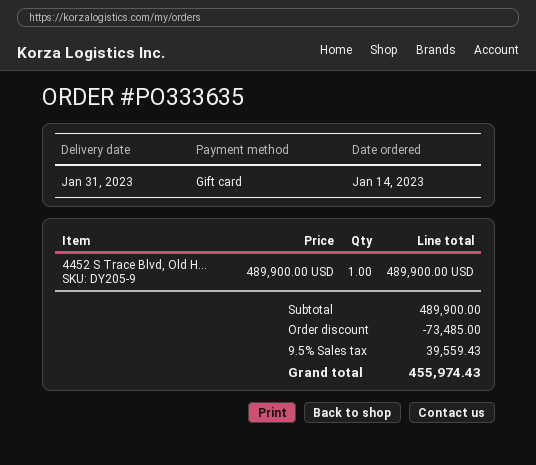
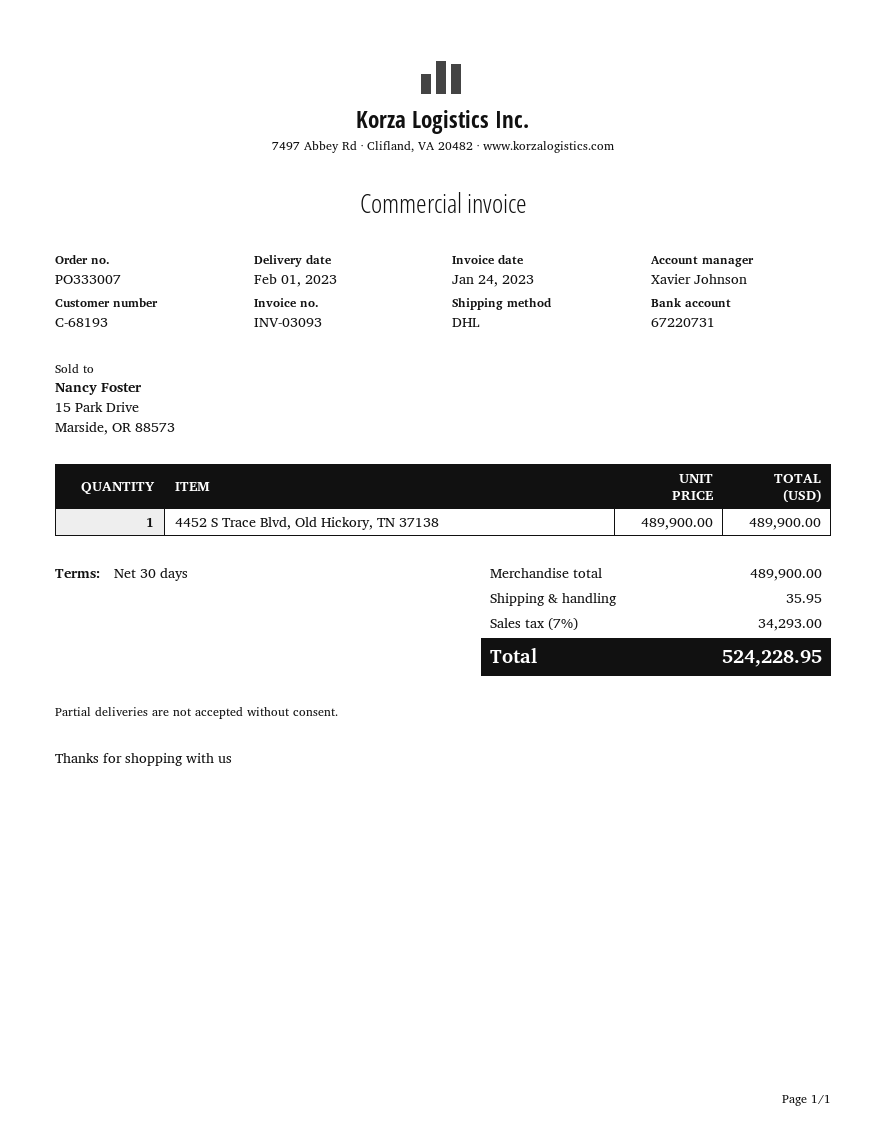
order number: PO333635 -> PO333007
delivery date: 2023-01-31 -> 2023-02-01
discount: 73485.00 -> none
shipping: none -> 35.95
tax: 9.5% = 39559.43 -> 7% = 34293.00
total: 455974.43 -> 524228.95

